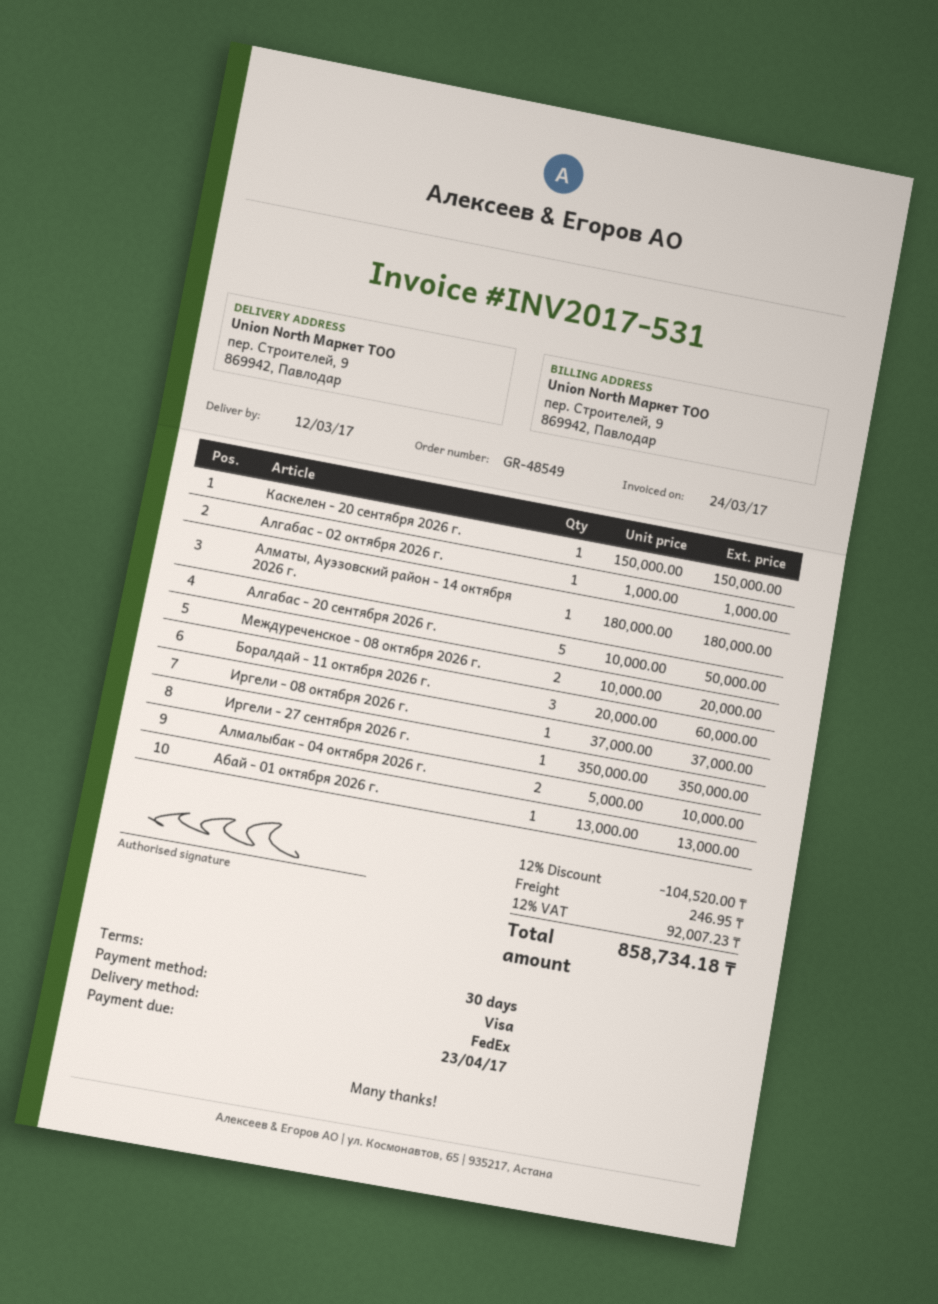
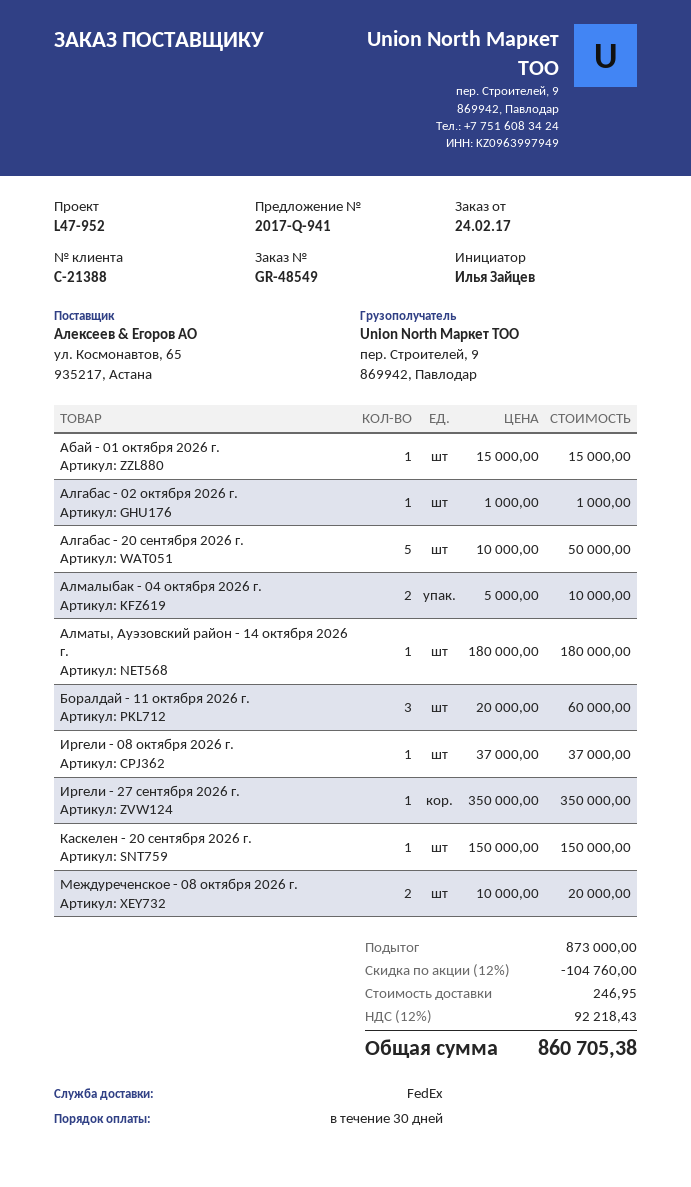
Абай - 01 октября 2026 г.: 1 x 13000.00 = 13000.00 -> 1 x 15000.00 = 15000.00
discount: 12% = 104520.00 -> 12% = 104760.00
tax: 12% = 92007.23 -> 12% = 92218.43
total: 858734.18 -> 860705.38

